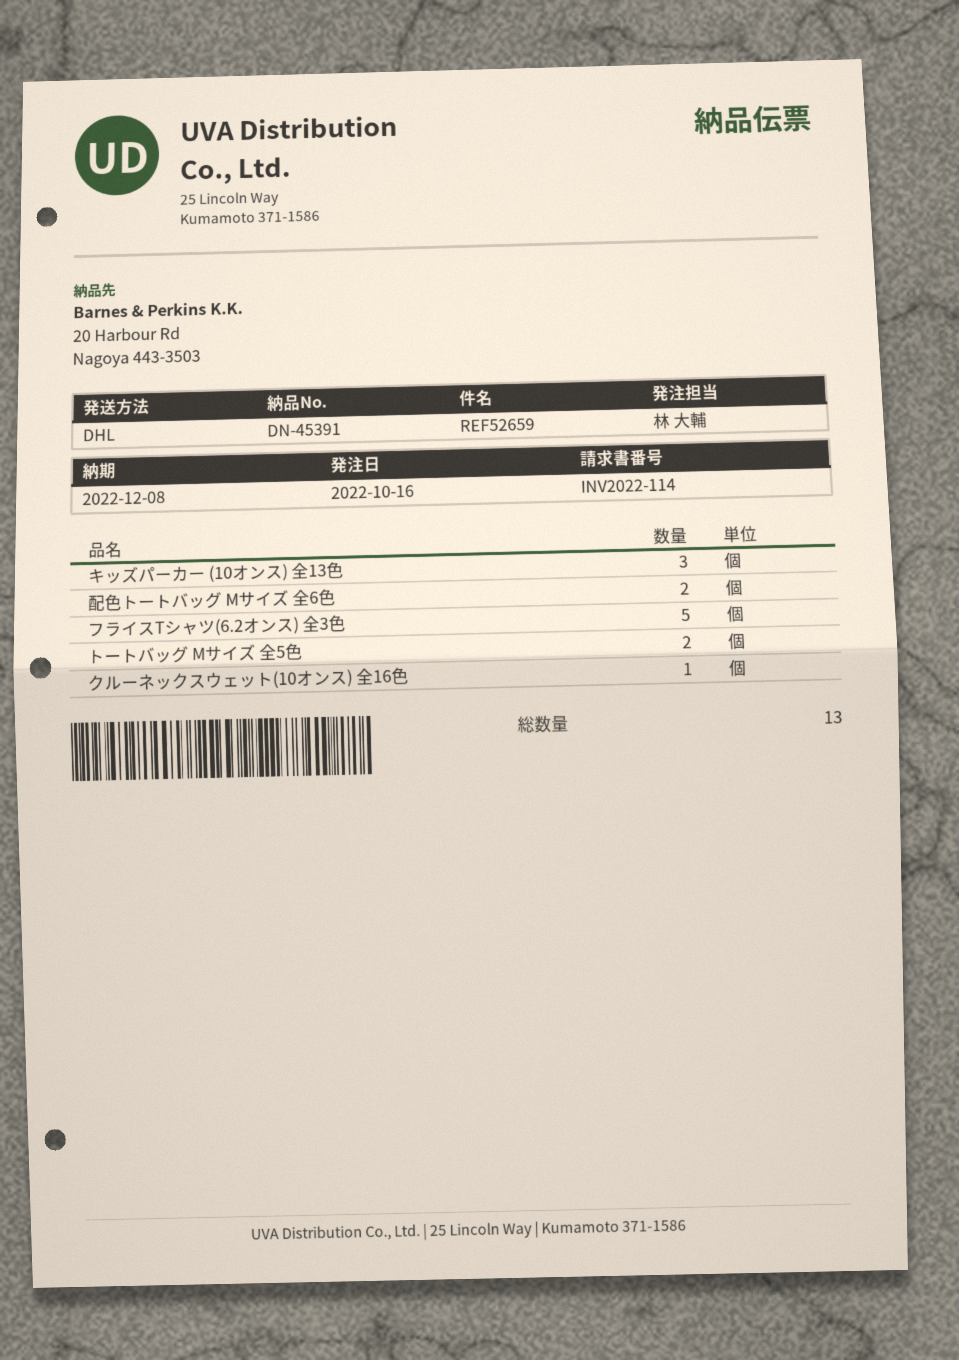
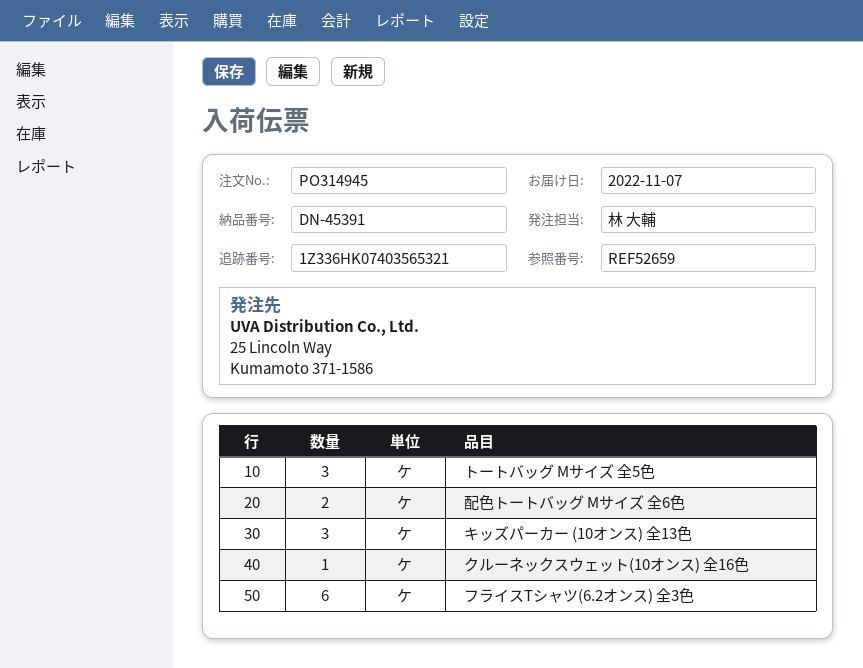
delivery date: 2022-12-08 -> 2022-11-07
フライスTシャツ(6.2オンス) 全3色: 5 -> 6
トートバッグ Mサイズ 全5色: 2 -> 3

